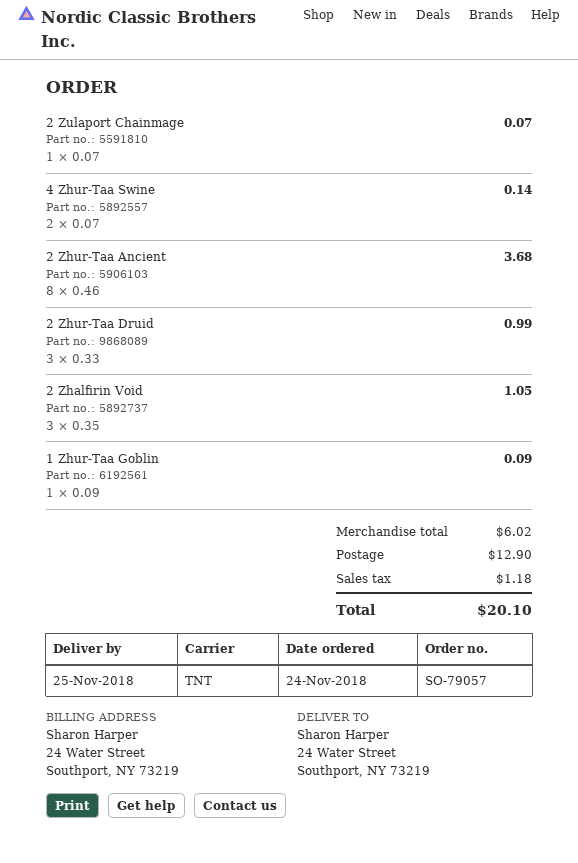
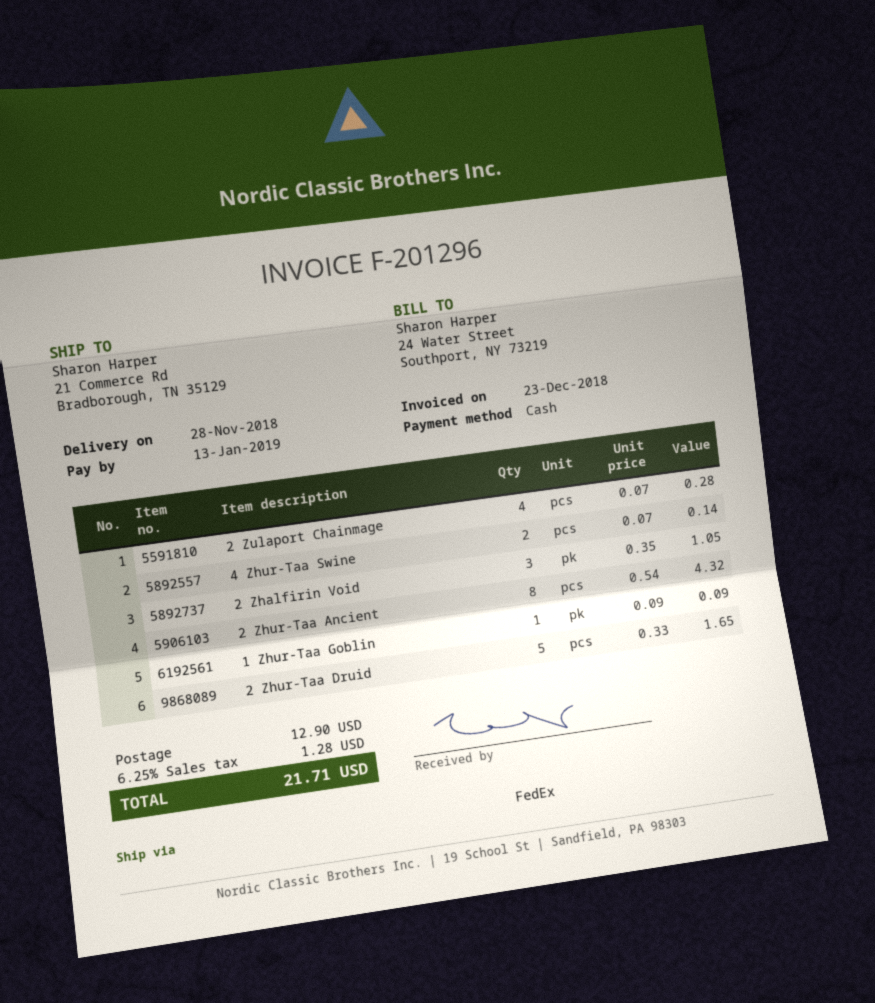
delivery date: 2018-11-25 -> 2018-11-28
shipping method: TNT -> FedEx
ship to: 24 Water Street, Southport, NY 73219 -> 21 Commerce Rd, Bradborough, TN 35129
2 Zulaport Chainmage: 1 x 0.07 = 0.07 -> 4 x 0.07 = 0.28
2 Zhur-Taa Ancient: 8 x 0.46 = 3.68 -> 8 x 0.54 = 4.32
2 Zhur-Taa Druid: 3 x 0.33 = 0.99 -> 5 x 0.33 = 1.65
tax: 1.18 -> 1.28
total: 20.10 -> 21.71

